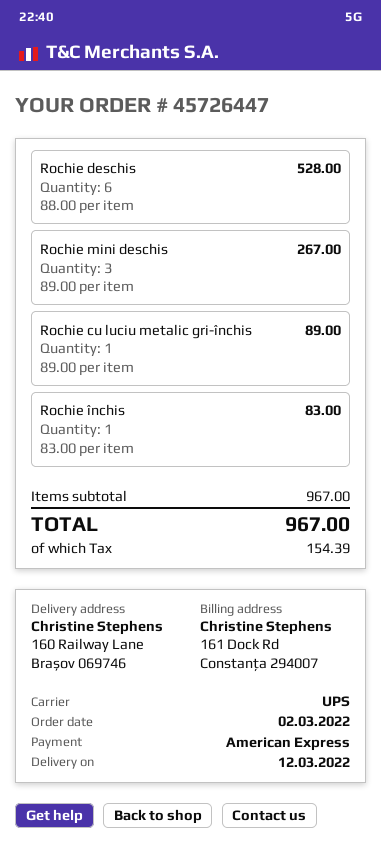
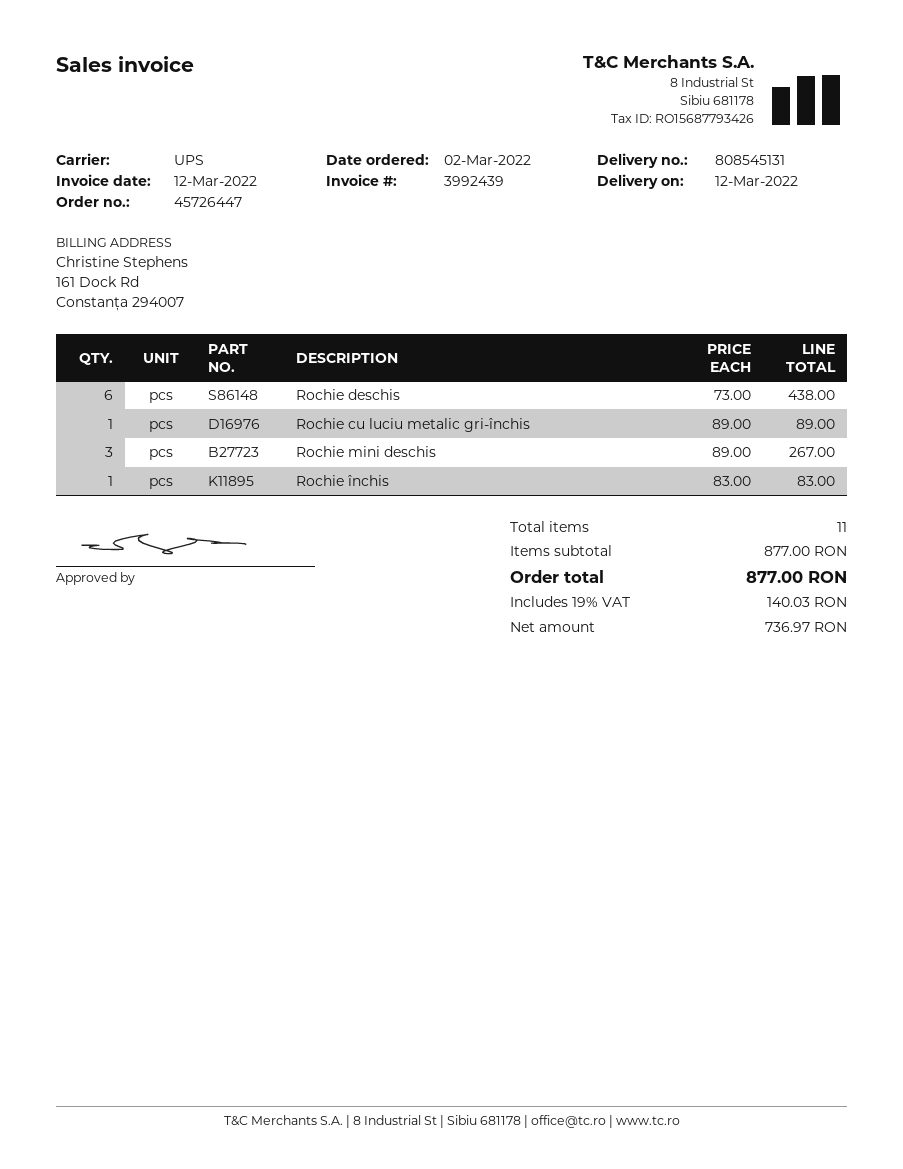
Rochie deschis: 6 x 88.00 = 528.00 -> 6 x 73.00 = 438.00
subtotal: 967.00 -> 877.00
tax: 154.39 -> 140.03
total: 967.00 -> 877.00

